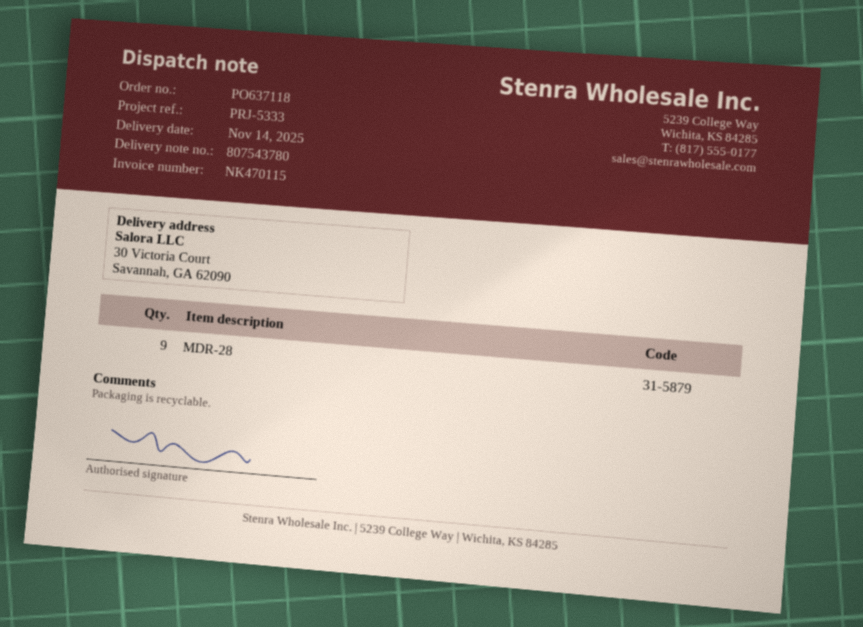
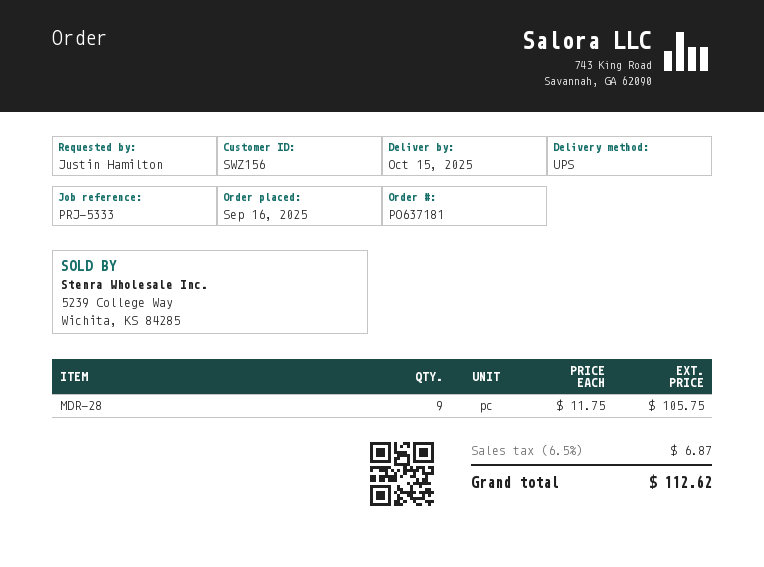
order number: PO637118 -> PO637181
delivery date: 2025-11-14 -> 2025-10-15

